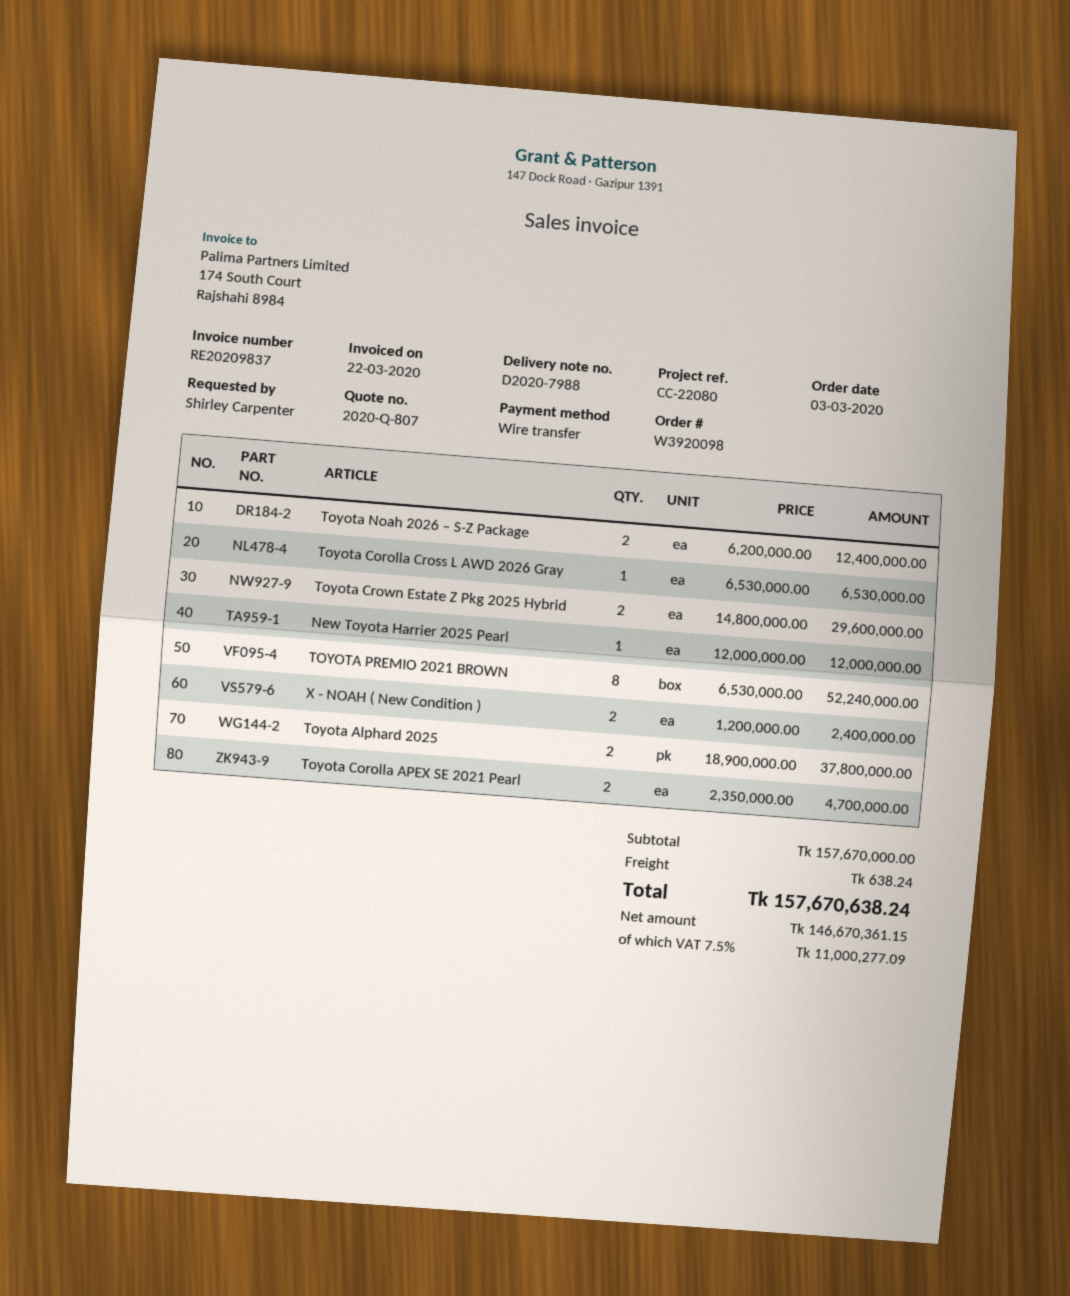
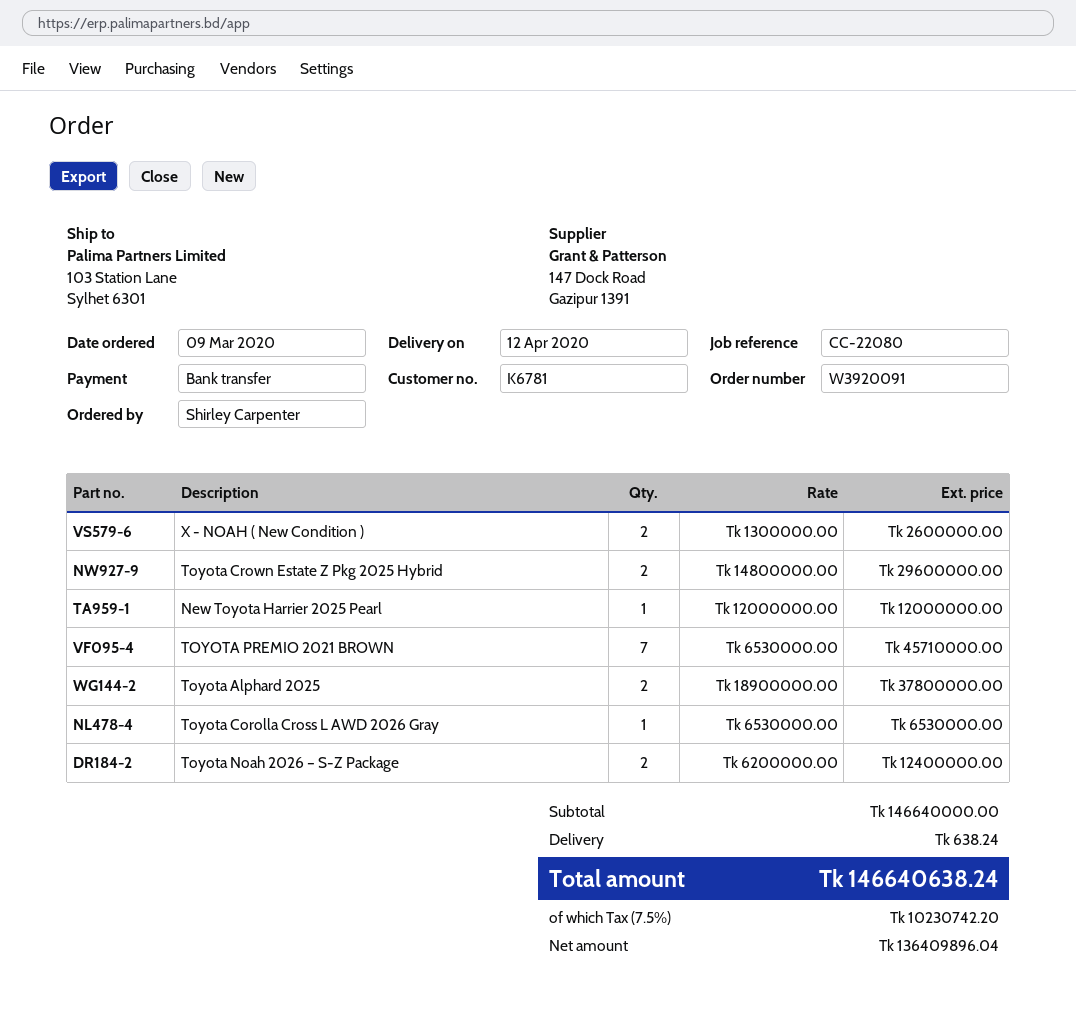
order number: W3920098 -> W3920091
order date: 2020-03-03 -> 2020-03-09
TOYOTA PREMIO 2021 BROWN: 8 x 6530000.00 = 52240000.00 -> 7 x 6530000.00 = 45710000.00
X - NOAH ( New Condition ): 2 x 1200000.00 = 2400000.00 -> 2 x 1300000.00 = 2600000.00
Toyota Corolla APEX SE 2021 Pearl: 2 x 2350000.00 = 4700000.00 -> none
subtotal: 157670000.00 -> 146640000.00
net: 146670361.15 -> 136409896.04
tax: 7.5% = 11000277.09 -> 7.5% = 10230742.20
total: 157670638.24 -> 146640638.24

